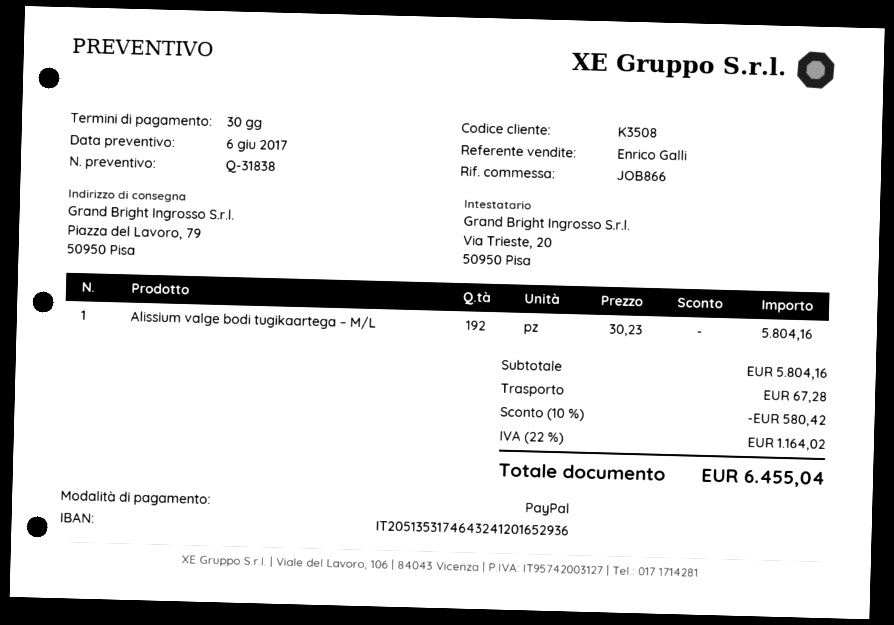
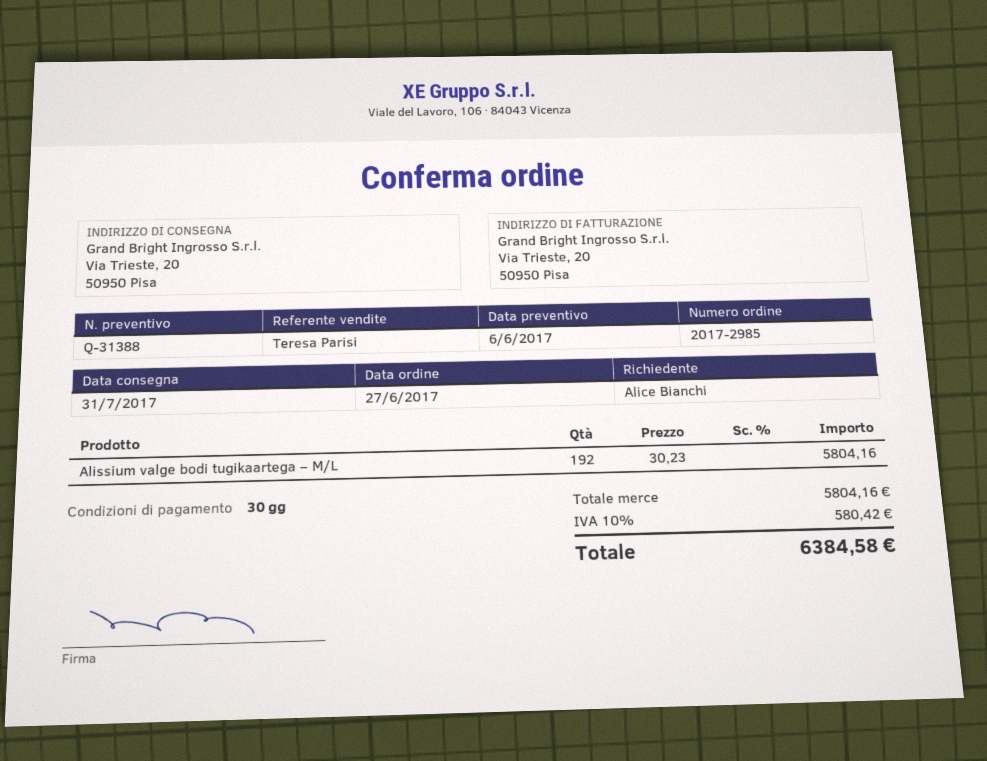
quote number: Q-31838 -> Q-31388
sales rep: Enrico Galli -> Teresa Parisi
ship to: Piazza del Lavoro, 79, 50950 Pisa -> Via Trieste, 20, 50950 Pisa
discount: 10% = 580.42 -> none
shipping: 67.28 -> none
tax: 22% = 1164.02 -> 10% = 580.42
total: 6455.04 -> 6384.58

